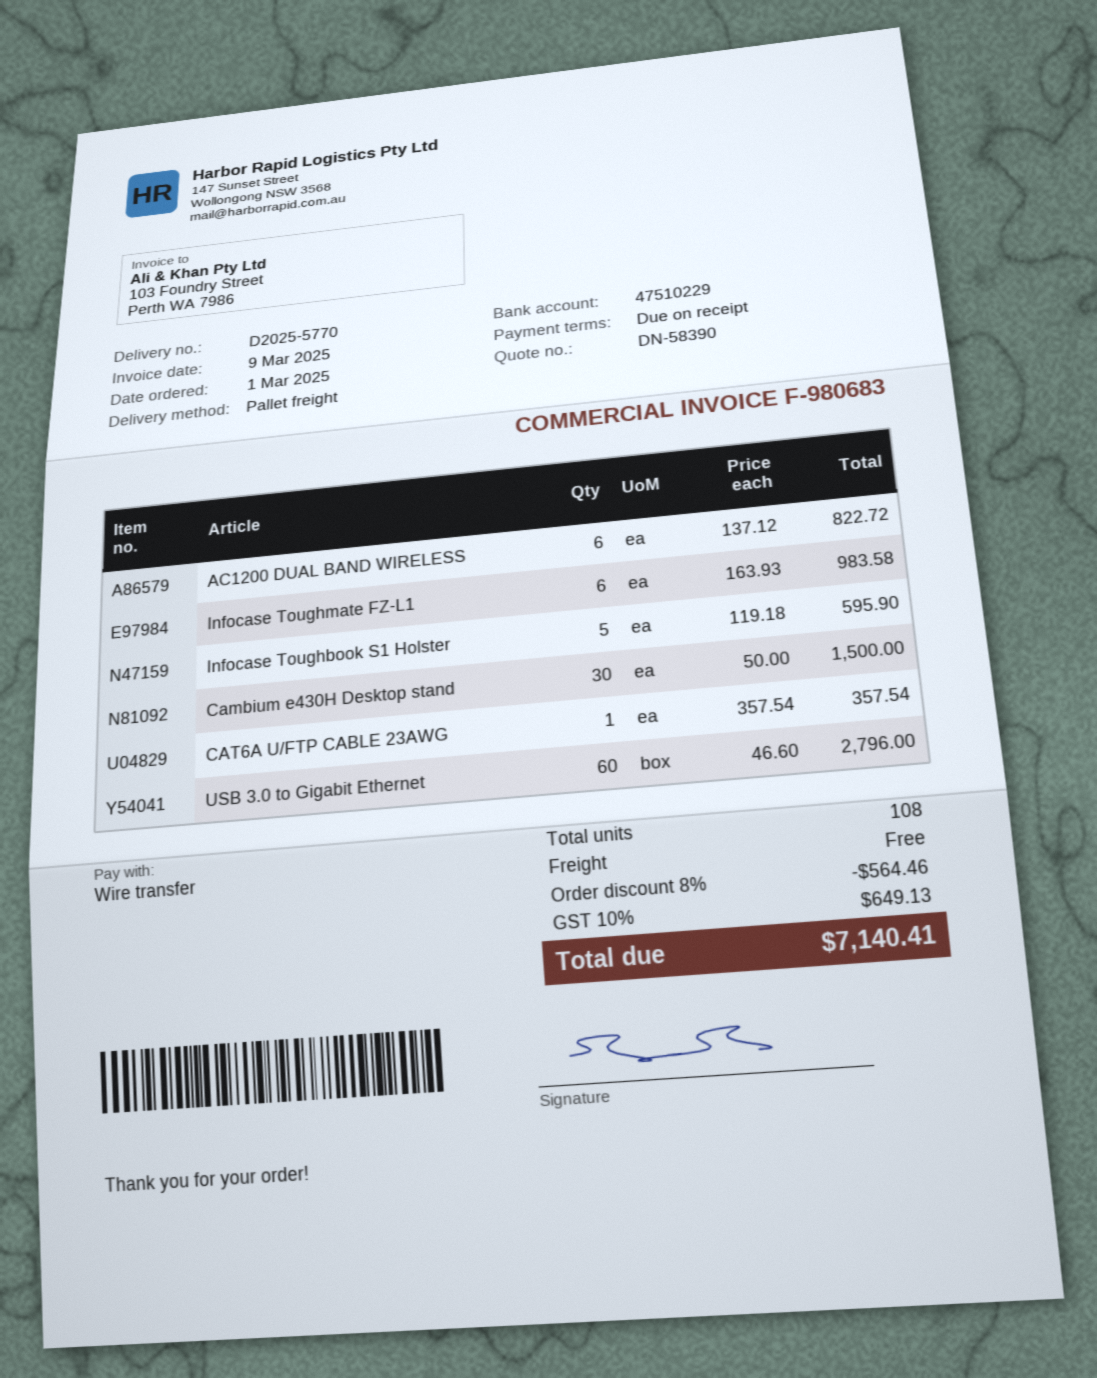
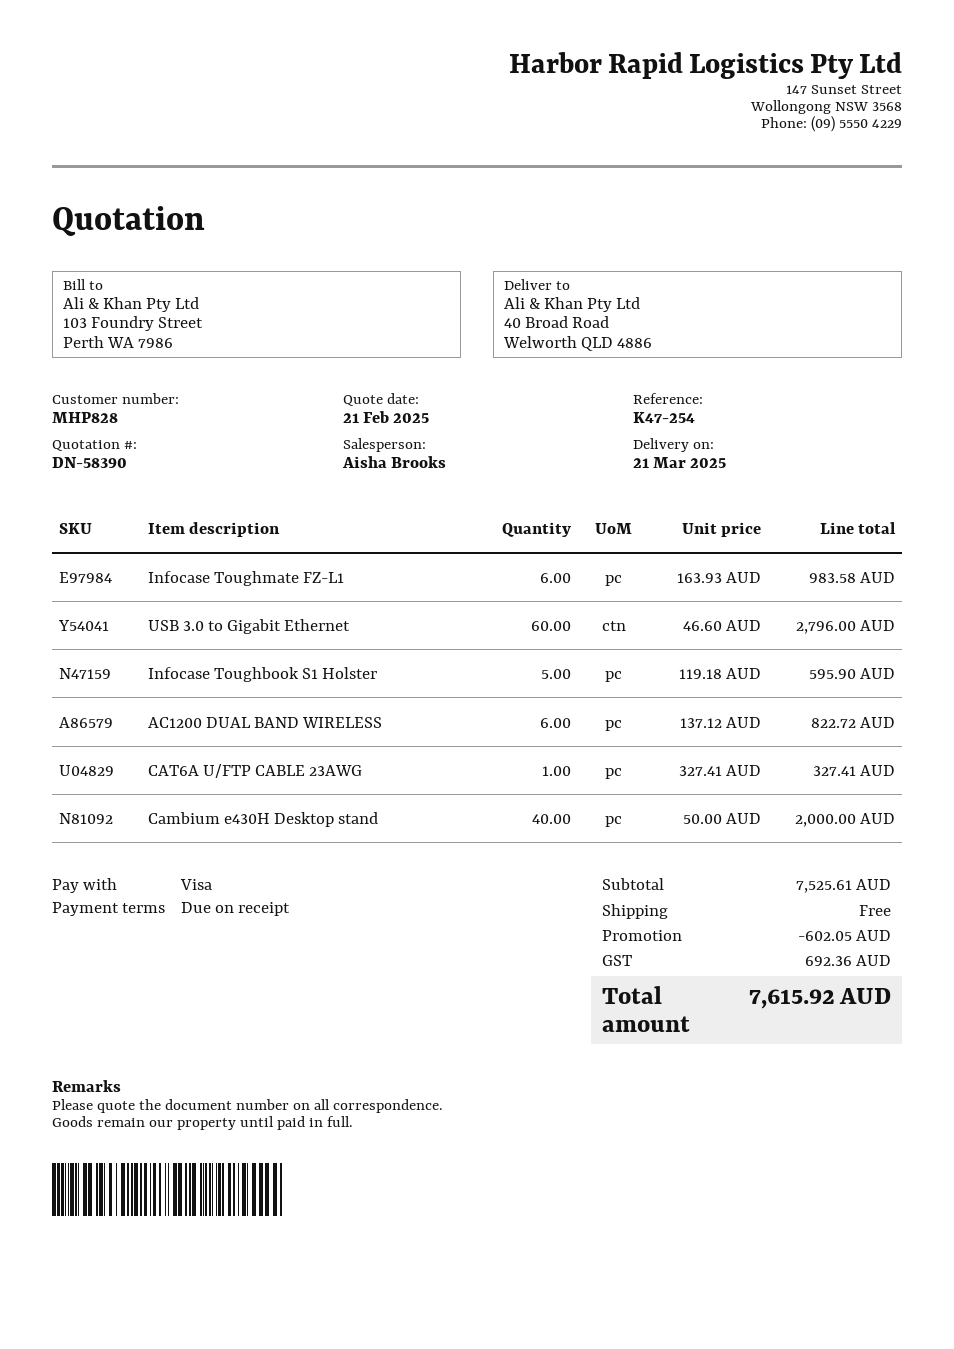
payment method: bank transfer -> Visa
Cambium e430H Desktop stand: 30 x 50.00 = 1500.00 -> 40 x 50.00 = 2000.00
CAT6A U/FTP CABLE 23AWG: 1 x 357.54 = 357.54 -> 1 x 327.41 = 327.41
discount: 564.46 -> 602.05
tax: 649.13 -> 692.36
total: 7140.41 -> 7615.92

